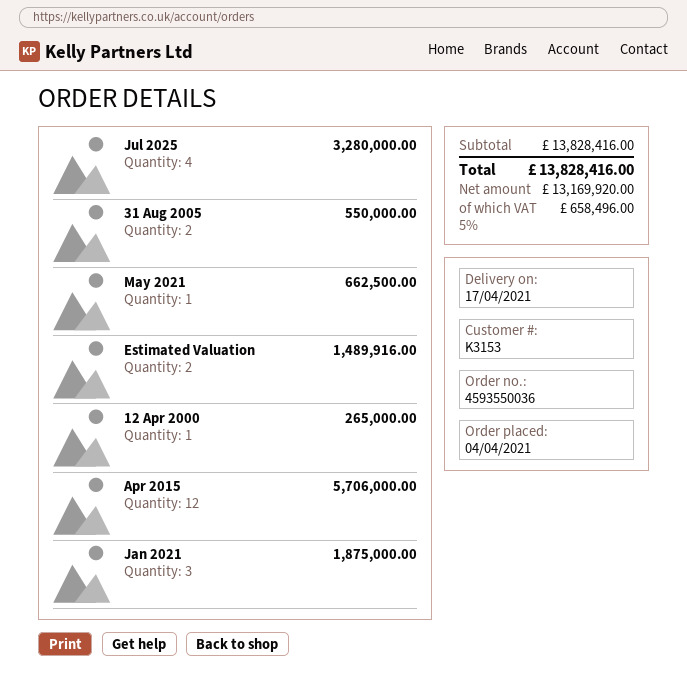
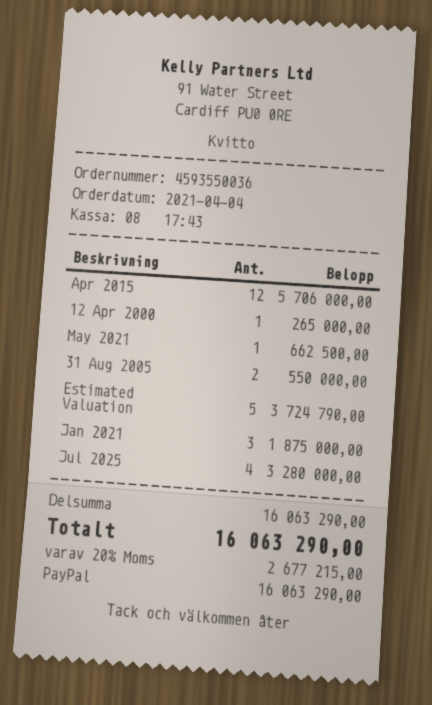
Estimated Valuation: 2 for 1489916.00 -> 5 for 3724790.00
subtotal: 13828416.00 -> 16063290.00
tax: 5% = 658496.00 -> 20% = 2677215.00
total: 13828416.00 -> 16063290.00

